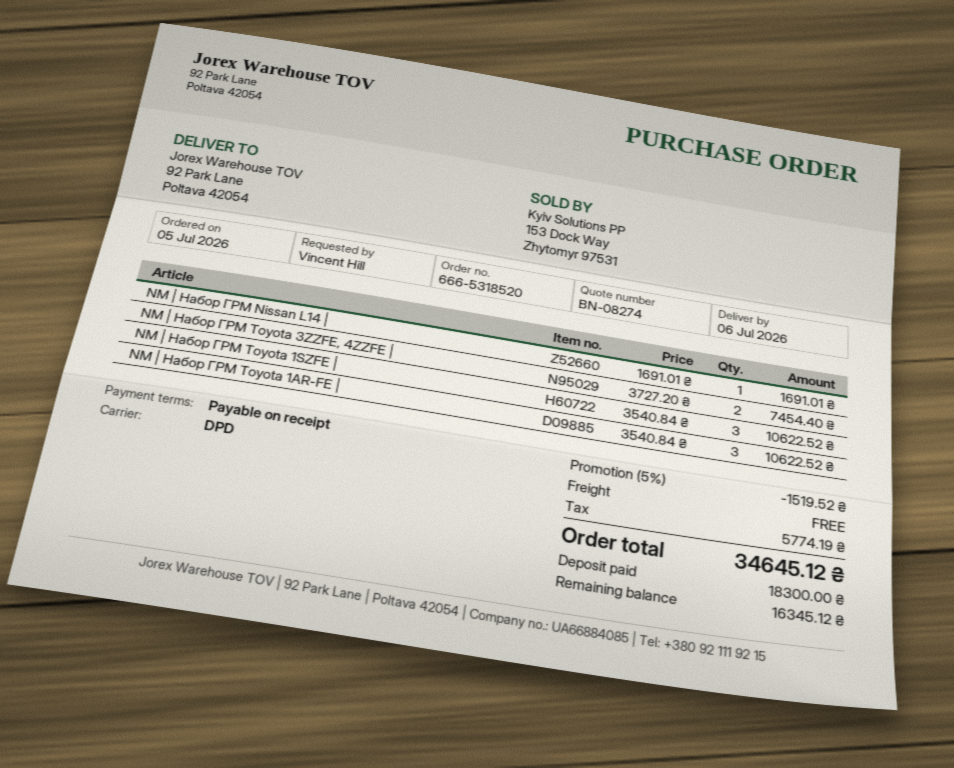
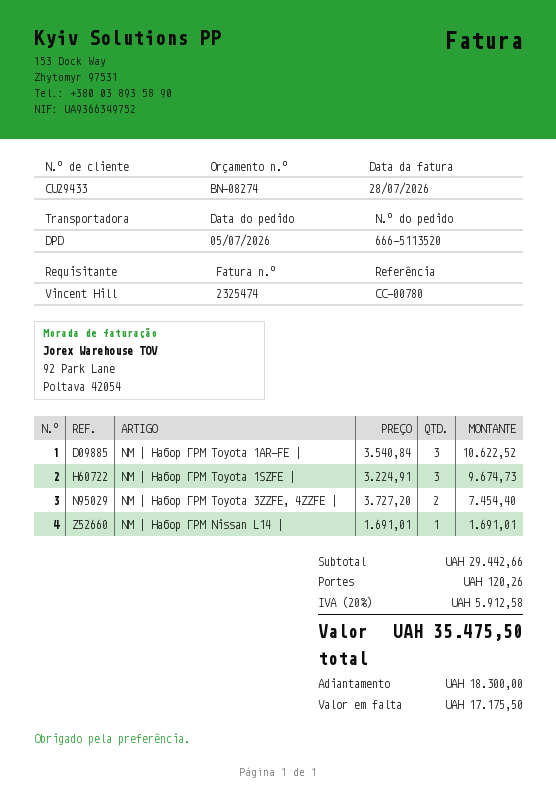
order number: 666-5318520 -> 666-5113520
NM | Набор ГРМ Toyota 1SZFE |: 3 x 3540.84 = 10622.52 -> 3 x 3224.91 = 9674.73
discount: 5% = 1519.52 -> none
shipping: 0.00 -> 120.26
tax: 5774.19 -> 5912.58
total: 34645.12 -> 35475.50
balance: 16345.12 -> 17175.50

